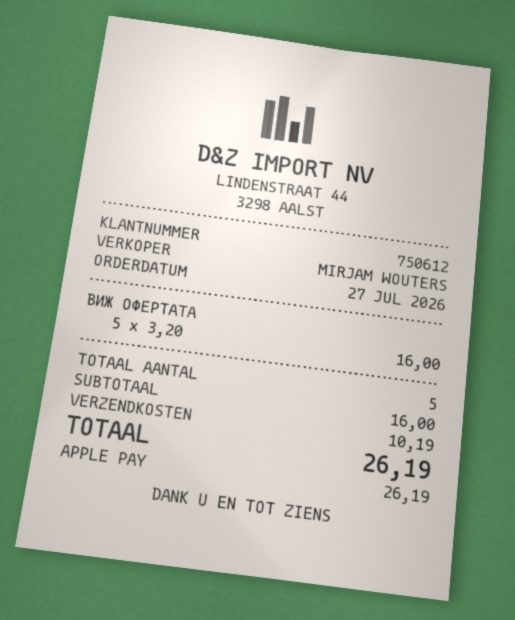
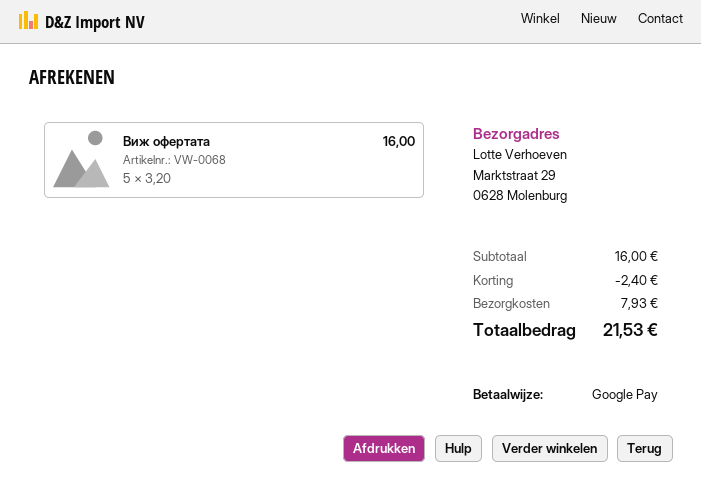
payment method: Apple Pay -> Google Pay
discount: none -> 2.40
shipping: 10.19 -> 7.93
total: 26.19 -> 21.53

